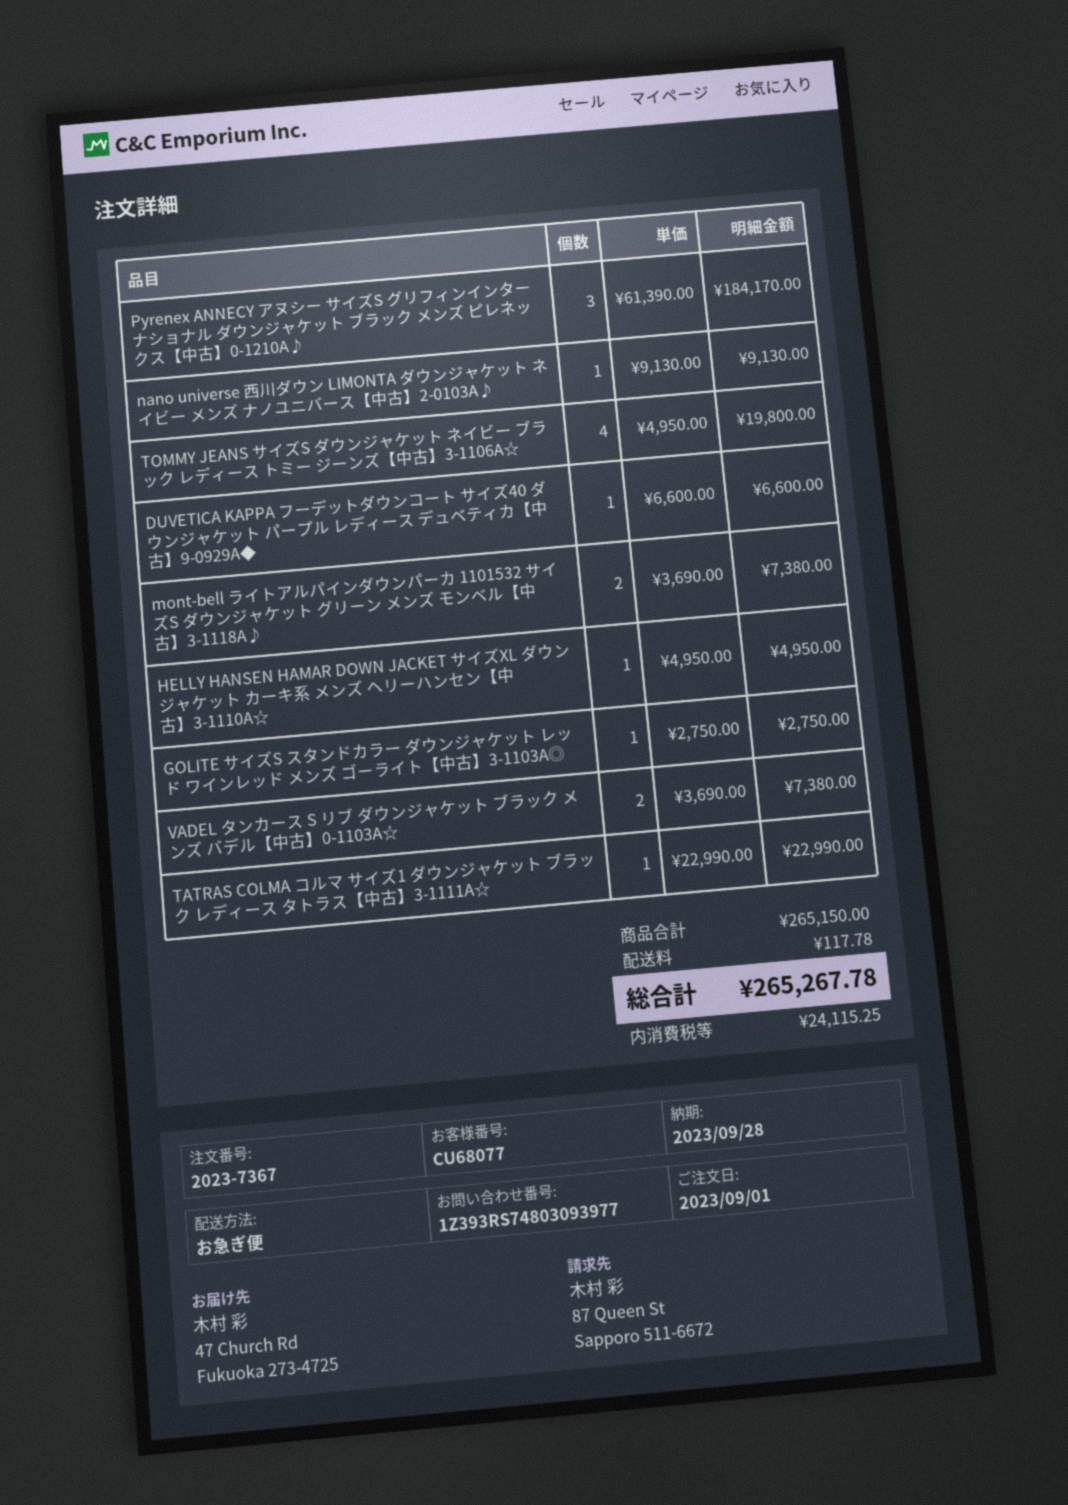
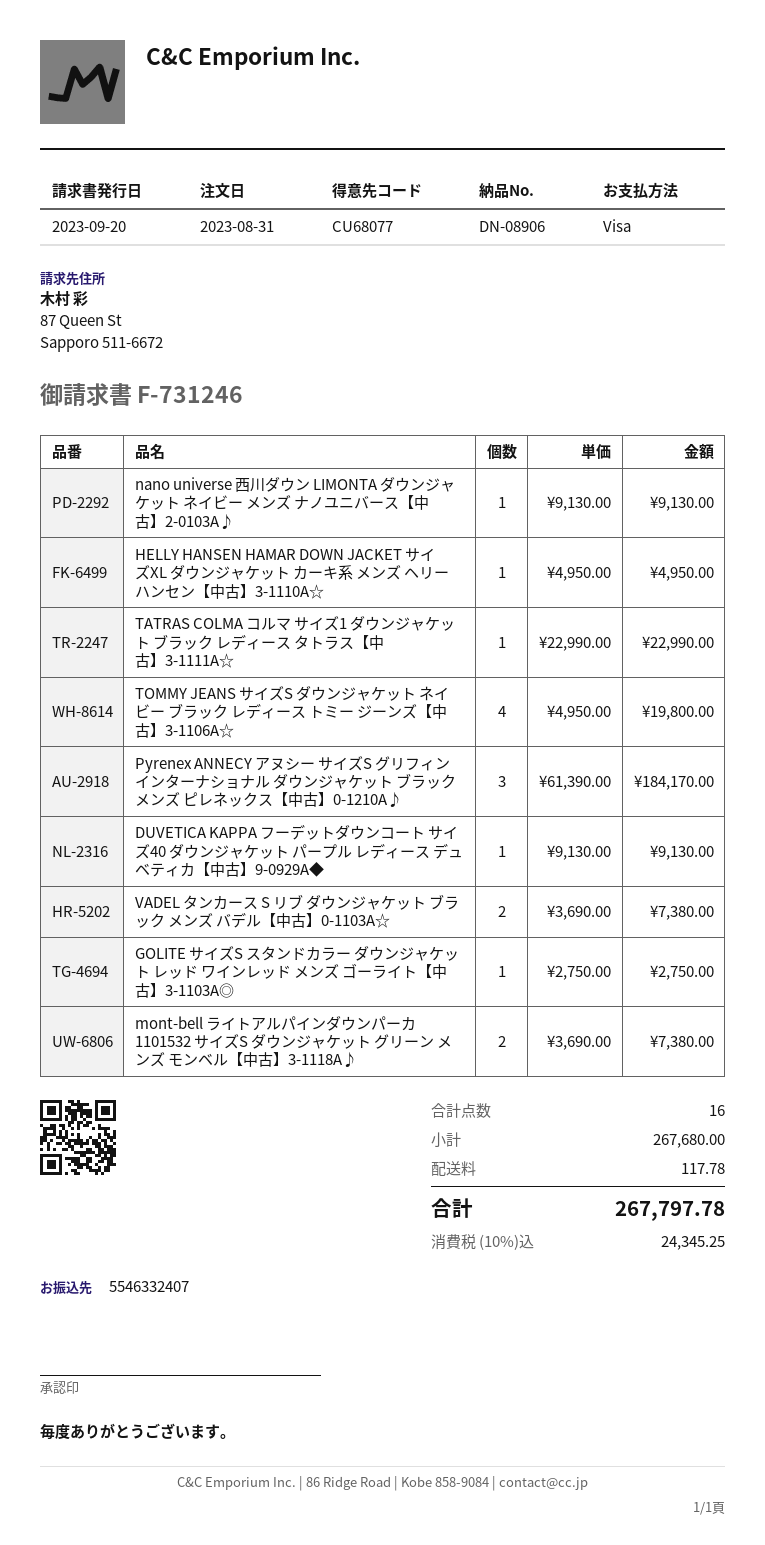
order date: 2023-09-01 -> 2023-08-31
DUVETICA KAPPA フーデットダウンコート サイズ40 ダウンジャケット パープル レディース デュベティカ【中古】9-0929A◆: 1 x 6600.00 = 6600.00 -> 1 x 9130.00 = 9130.00
subtotal: 265150.00 -> 267680.00
tax: 24115.25 -> 24345.25
total: 265267.78 -> 267797.78

